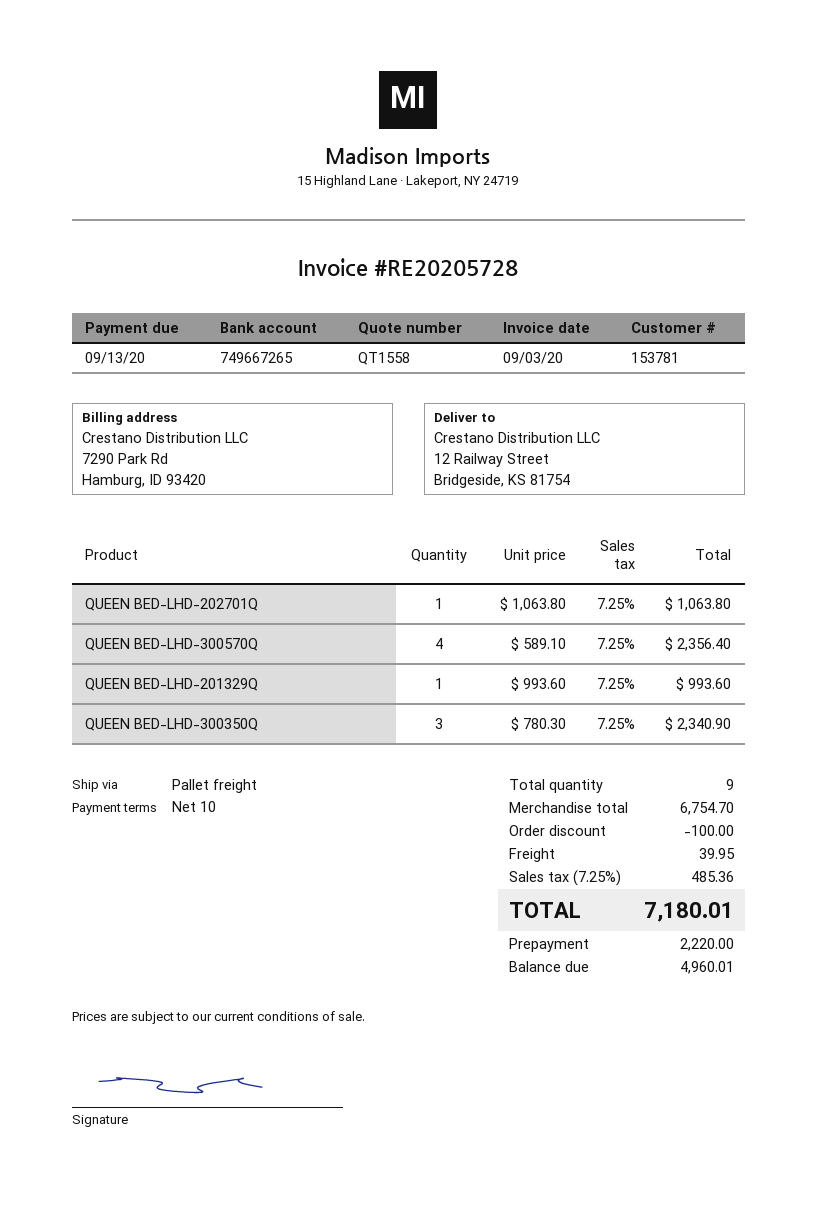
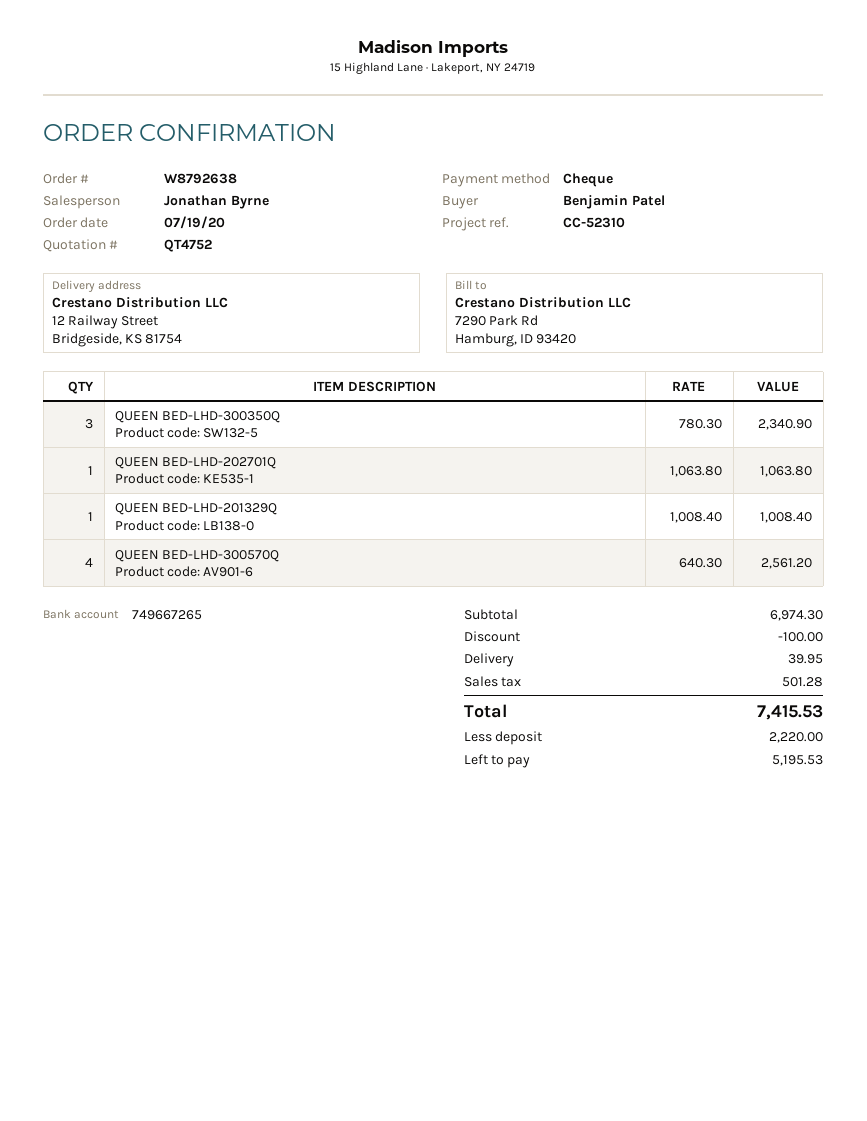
quote number: QT1558 -> QT4752
QUEEN BED-LHD-300570Q: 4 x 589.10 = 2356.40 -> 4 x 640.30 = 2561.20
QUEEN BED-LHD-201329Q: 1 x 993.60 = 993.60 -> 1 x 1008.40 = 1008.40
subtotal: 6754.70 -> 6974.30
tax: 485.36 -> 501.28
total: 7180.01 -> 7415.53
balance: 4960.01 -> 5195.53

